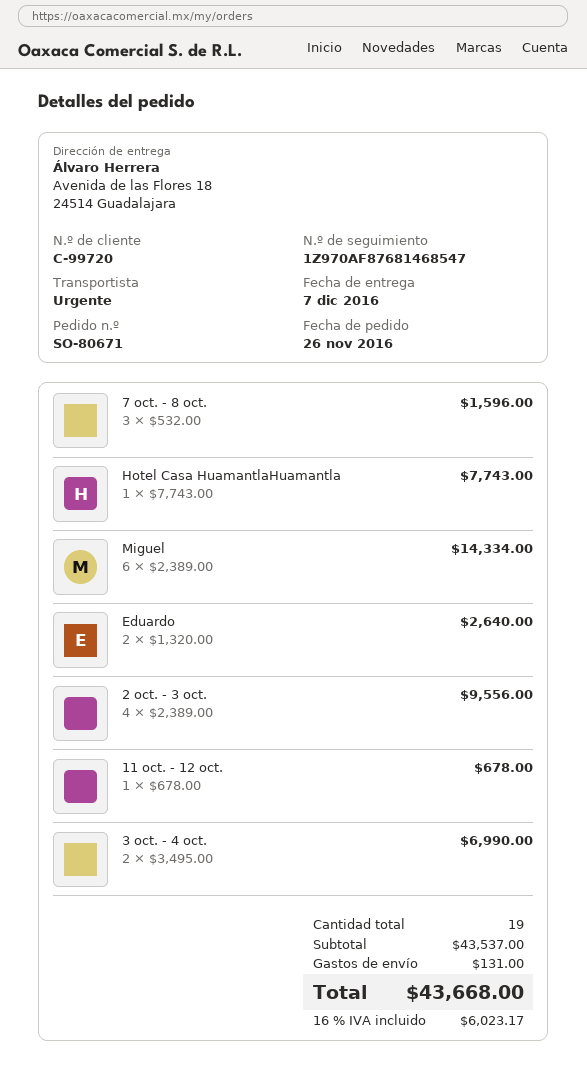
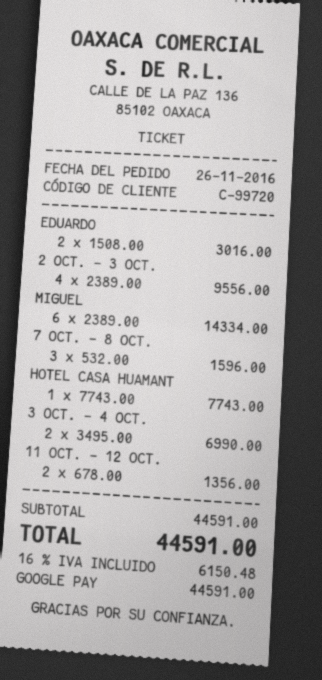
Eduardo: 2 x 1320.00 = 2640.00 -> 2 x 1508.00 = 3016.00
11 oct. - 12 oct.: 1 x 678.00 = 678.00 -> 2 x 678.00 = 1356.00
subtotal: 43537.00 -> 44591.00
shipping: 131.00 -> none
tax: 16% = 6023.17 -> 16% = 6150.48
total: 43668.00 -> 44591.00

